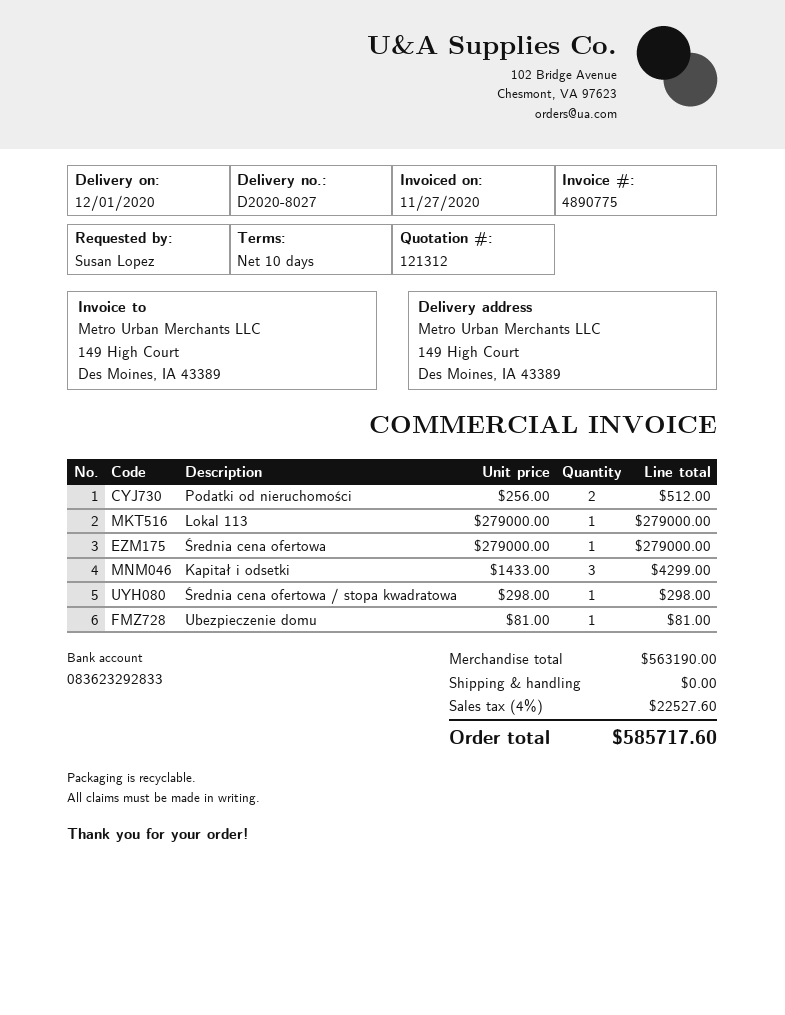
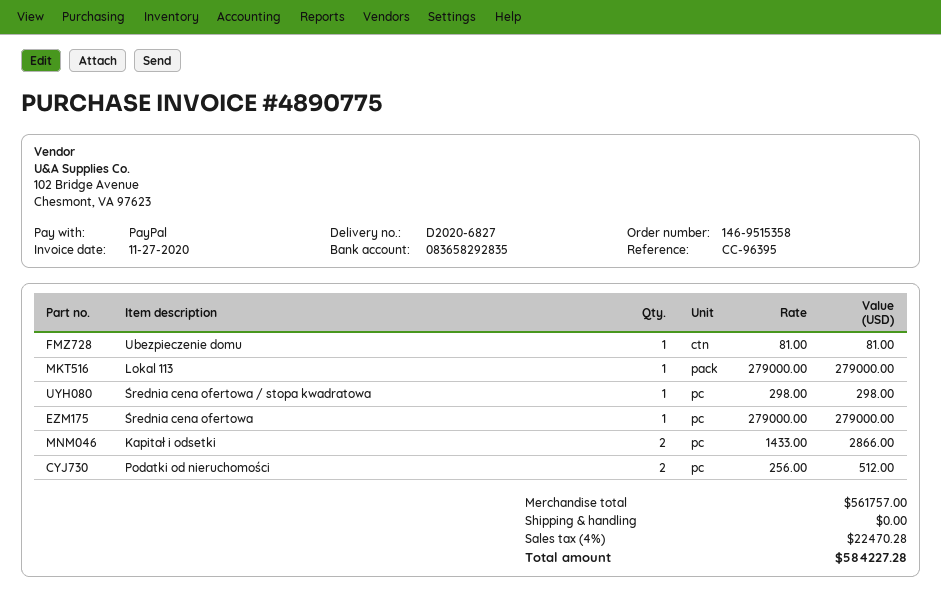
delivery note number: D2020-8027 -> D2020-6827
bank account: 083623292833 -> 083658292835
Kapitał i odsetki: 3 x 1433.00 = 4299.00 -> 2 x 1433.00 = 2866.00
subtotal: 563190.00 -> 561757.00
tax: 4% = 22527.60 -> 4% = 22470.28
total: 585717.60 -> 584227.28

